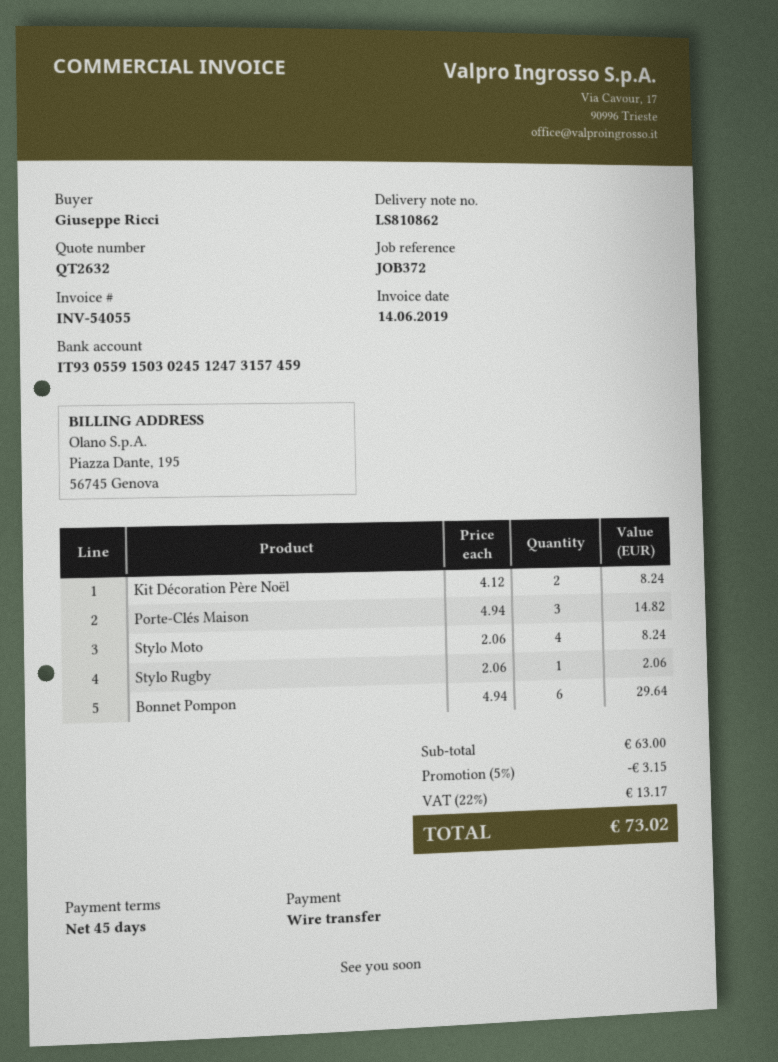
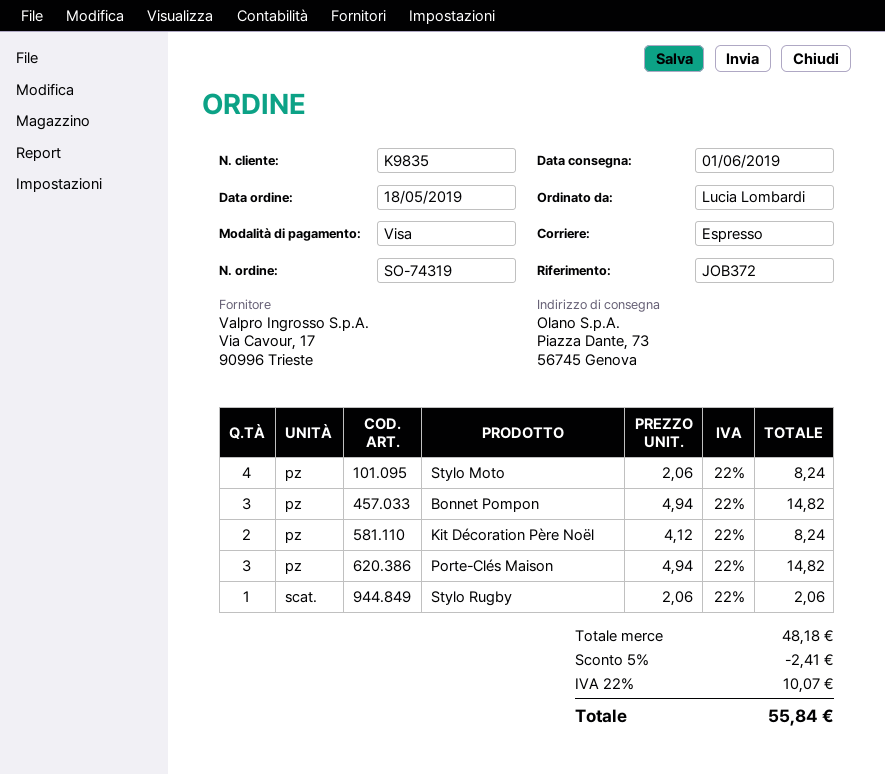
ordered by: Giuseppe Ricci -> Lucia Lombardi
payment method: bank transfer -> Visa
Bonnet Pompon: 6 x 4.94 = 29.64 -> 3 x 4.94 = 14.82
subtotal: 63.00 -> 48.18
discount: 5% = 3.15 -> 5% = 2.41
tax: 22% = 13.17 -> 22% = 10.07
total: 73.02 -> 55.84

